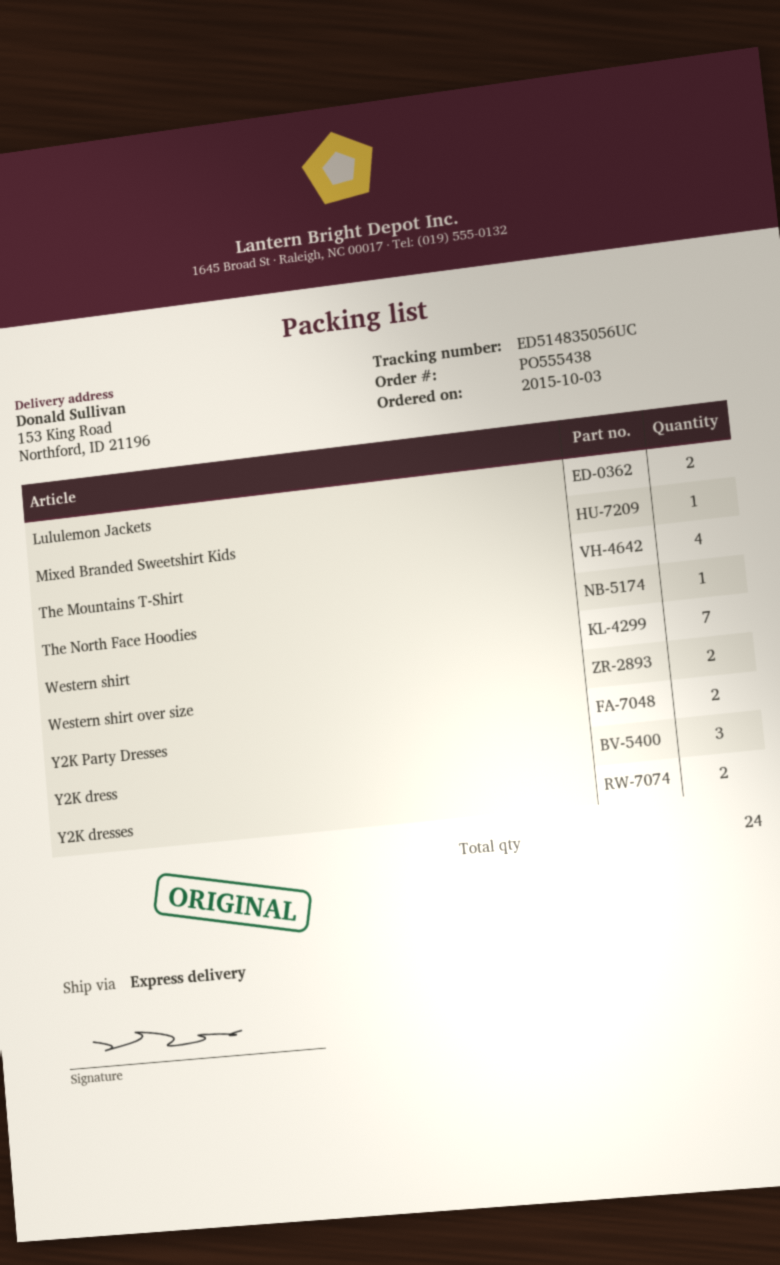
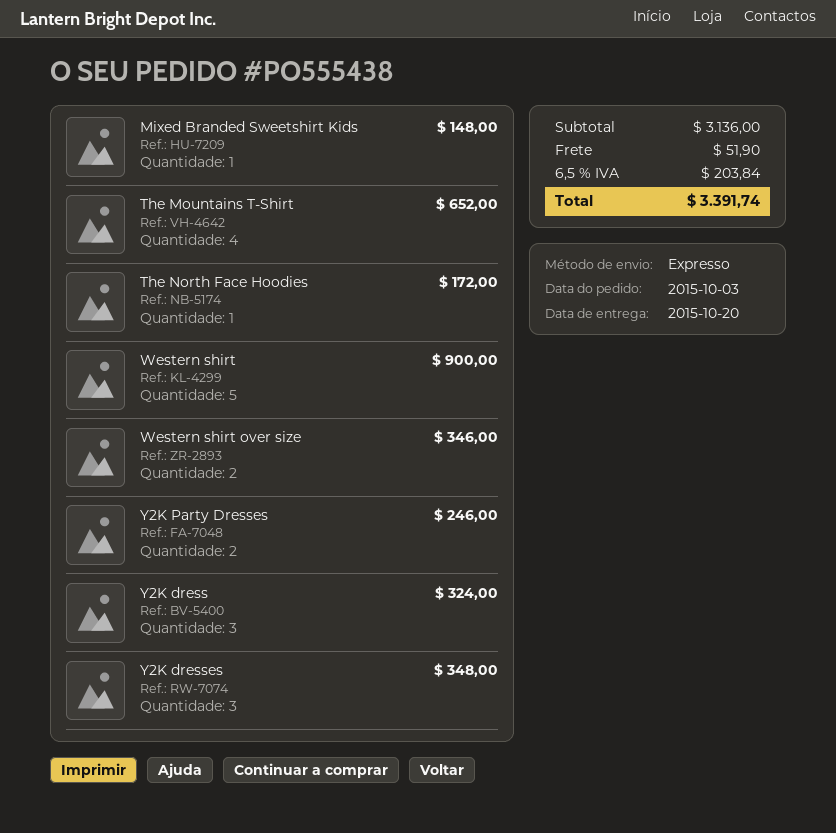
Lululemon Jackets: 2 -> none
Western shirt: 7 -> 5
Y2K dresses: 2 -> 3

